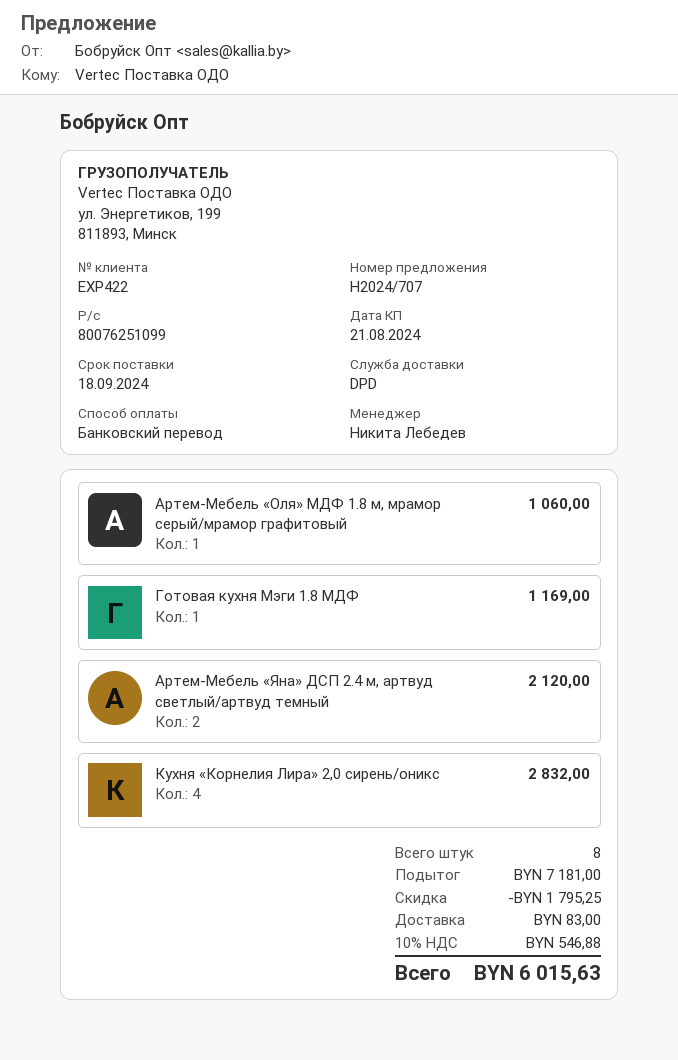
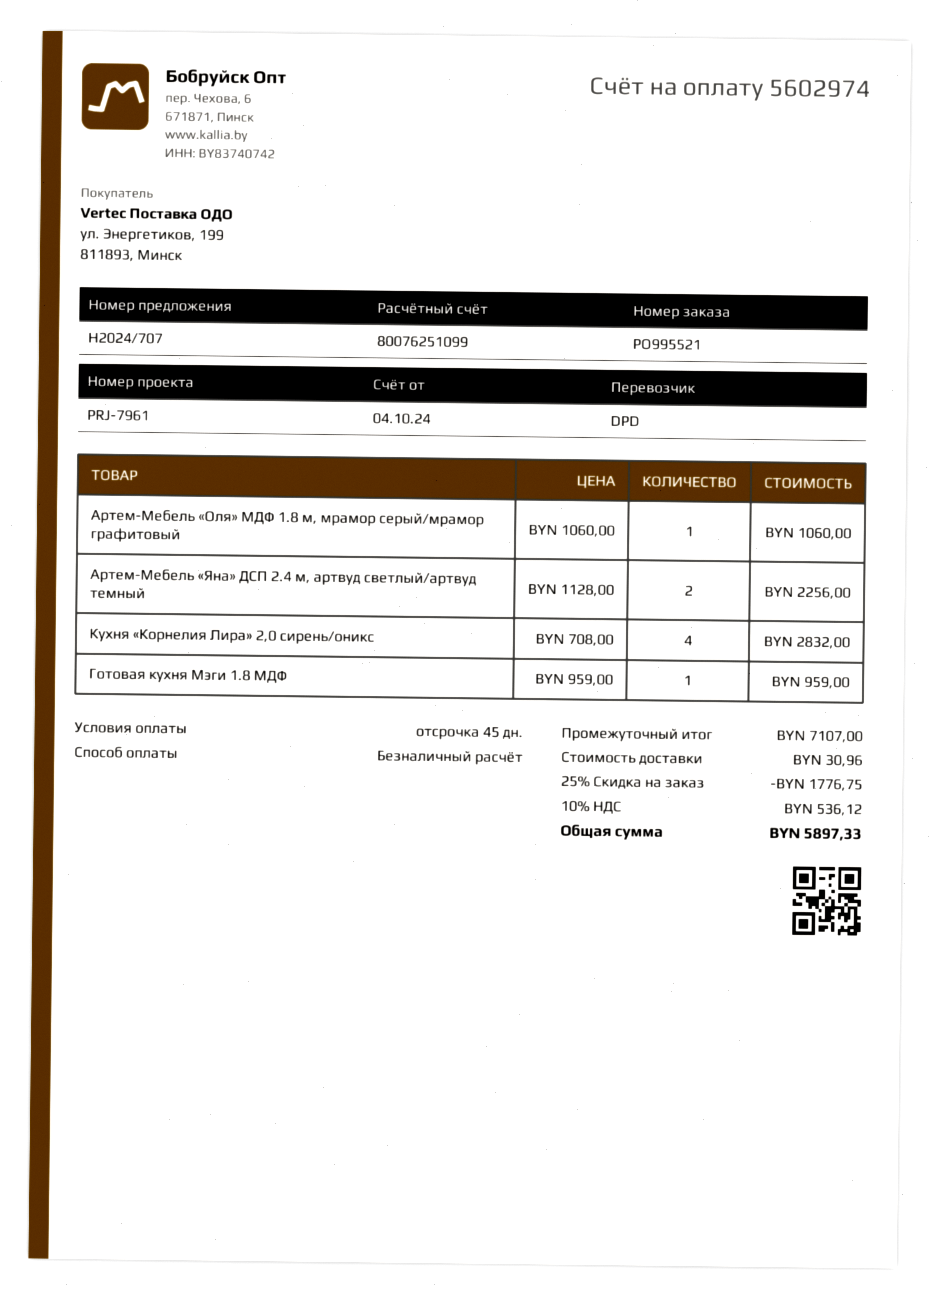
Готовая кухня Мэги 1.8 МДФ: 1 for 1169.00 -> 1 for 959.00
Артем-Мебель «Яна» ДСП 2.4 м, артвуд светлый/артвуд темный: 2 for 2120.00 -> 2 for 2256.00
subtotal: 7181.00 -> 7107.00
discount: 1795.25 -> 1776.75
shipping: 83.00 -> 30.96
tax: 10% = 546.88 -> 10% = 536.12
total: 6015.63 -> 5897.33

